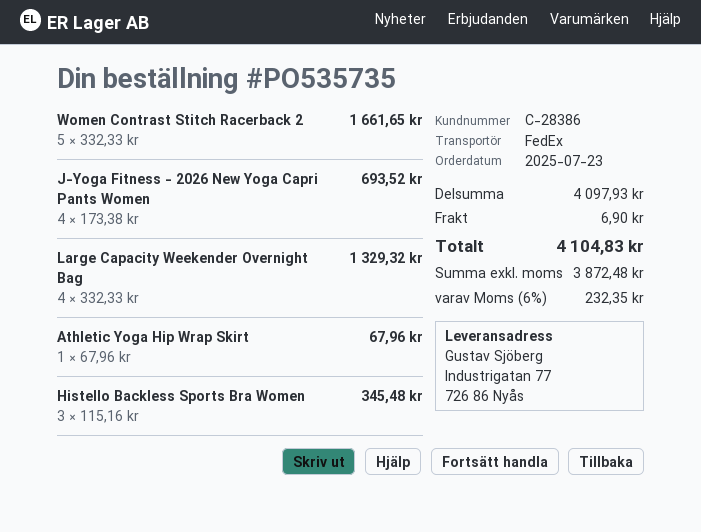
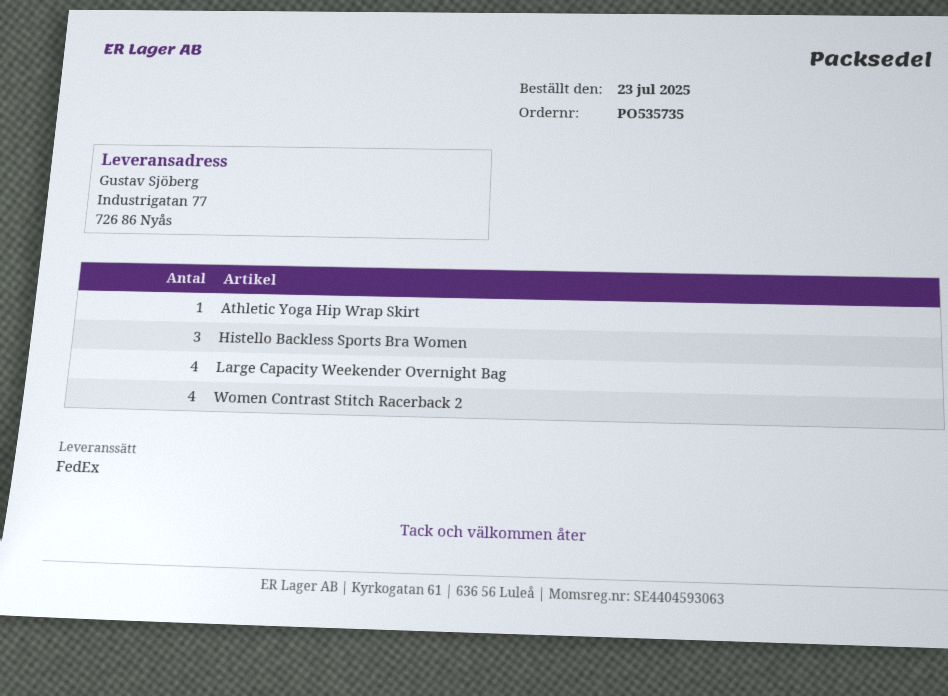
Women Contrast Stitch Racerback 2: 5 -> 4
J-Yoga Fitness - 2026 New Yoga Capri Pants Women: 4 -> none

